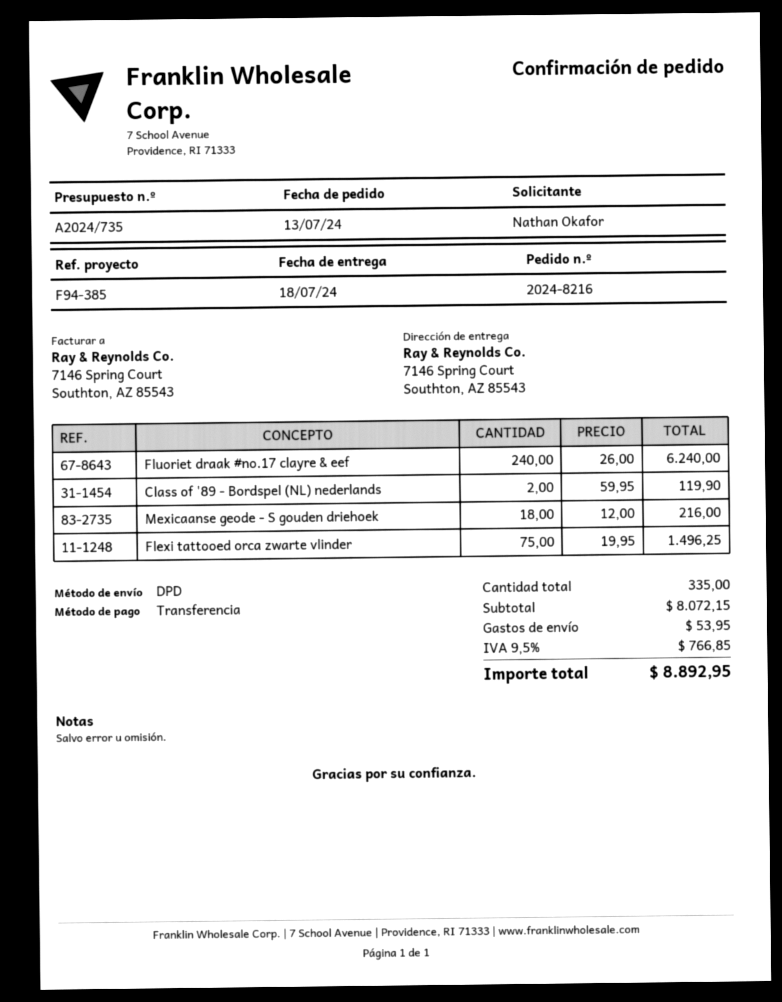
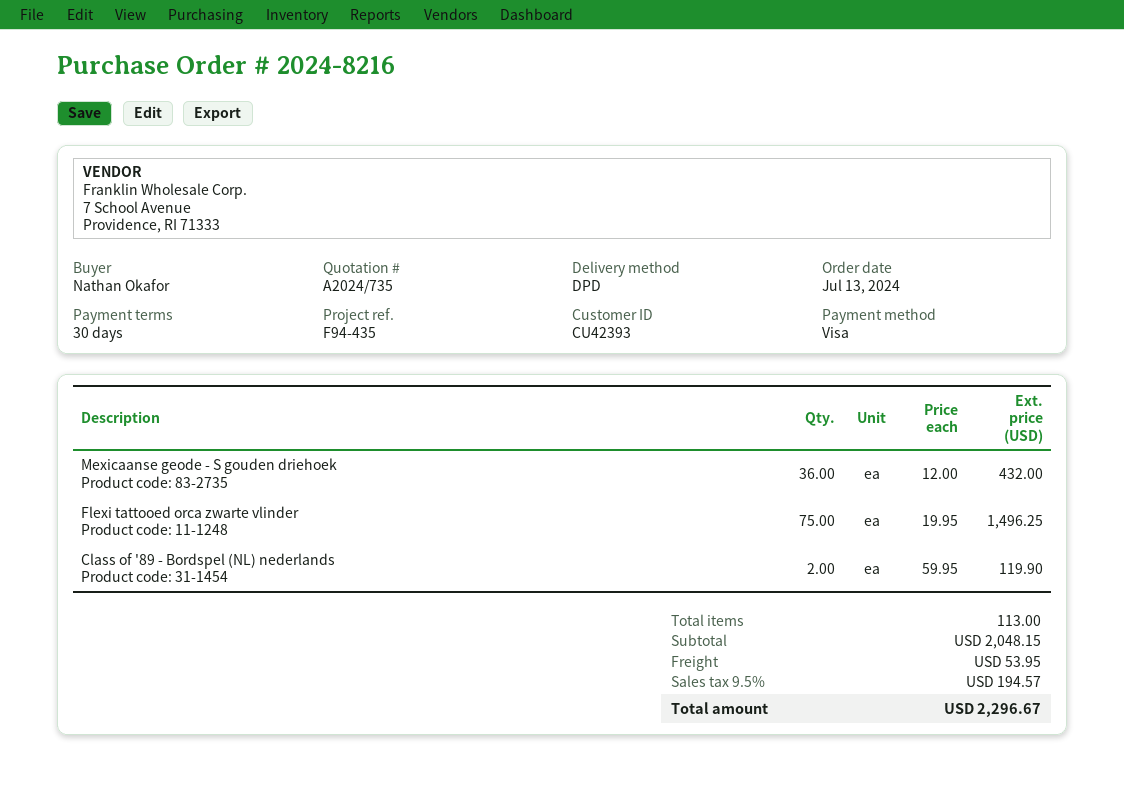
reference: F94-385 -> F94-435
payment method: bank transfer -> Visa
Fluoriet draak #no.17 clayre & eef: 240 x 26.00 = 6240.00 -> none
Mexicaanse geode - S gouden driehoek: 18 x 12.00 = 216.00 -> 36 x 12.00 = 432.00
total quantity: 335 -> 113
subtotal: 8072.15 -> 2048.15
tax: 9.5% = 766.85 -> 9.5% = 194.57
total: 8892.95 -> 2296.67

